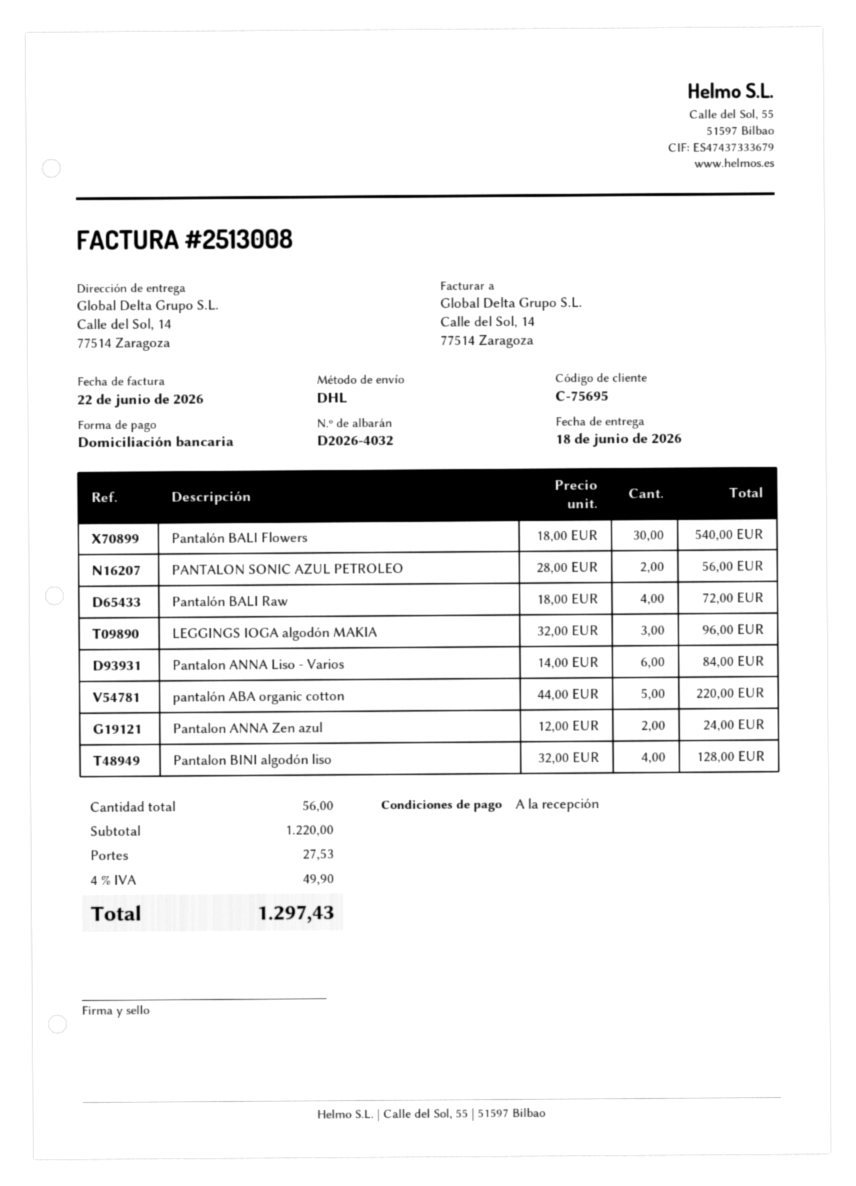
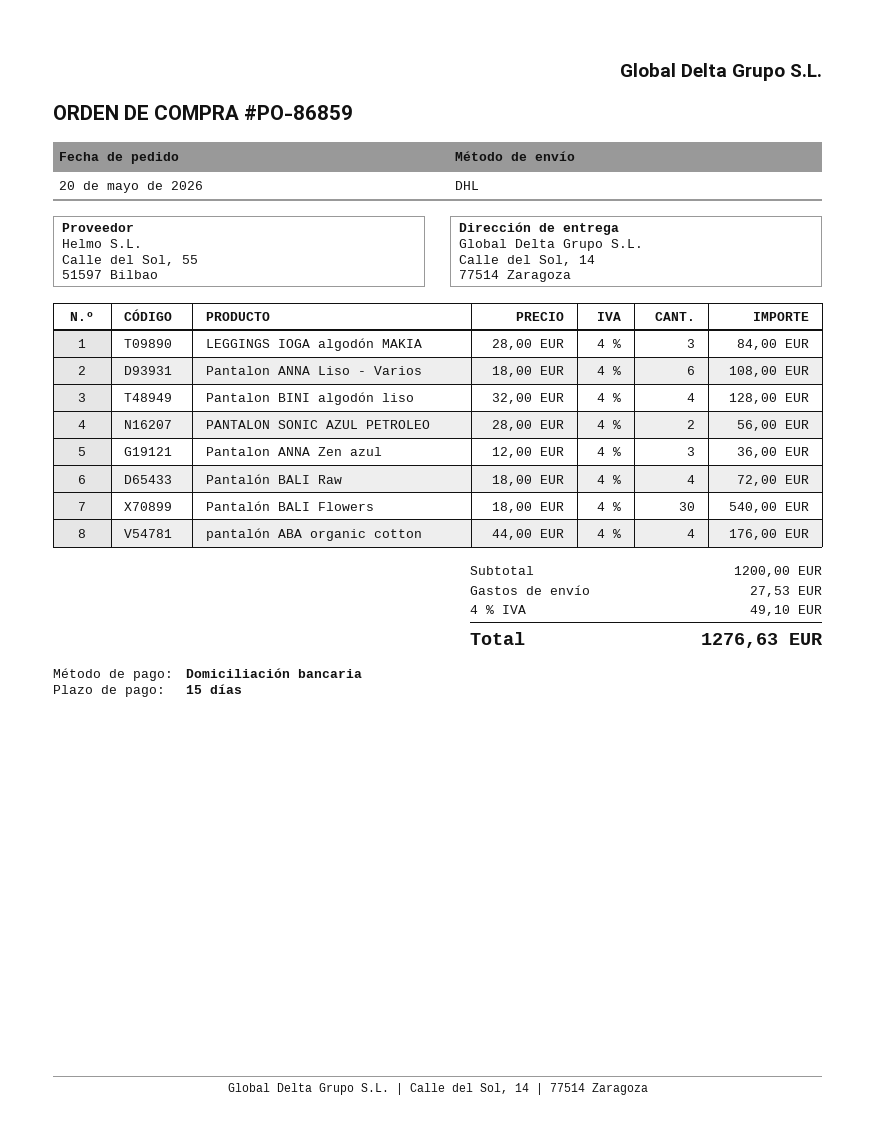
payment terms: on receipt -> 15 days
LEGGINGS IOGA algodón MAKIA: 3 x 32.00 = 96.00 -> 3 x 28.00 = 84.00
Pantalon ANNA Liso - Varios: 6 x 14.00 = 84.00 -> 6 x 18.00 = 108.00
pantalón ABA organic cotton: 5 x 44.00 = 220.00 -> 4 x 44.00 = 176.00
Pantalon ANNA Zen azul: 2 x 12.00 = 24.00 -> 3 x 12.00 = 36.00
subtotal: 1220.00 -> 1200.00
tax: 4% = 49.90 -> 4% = 49.10
total: 1297.43 -> 1276.63

